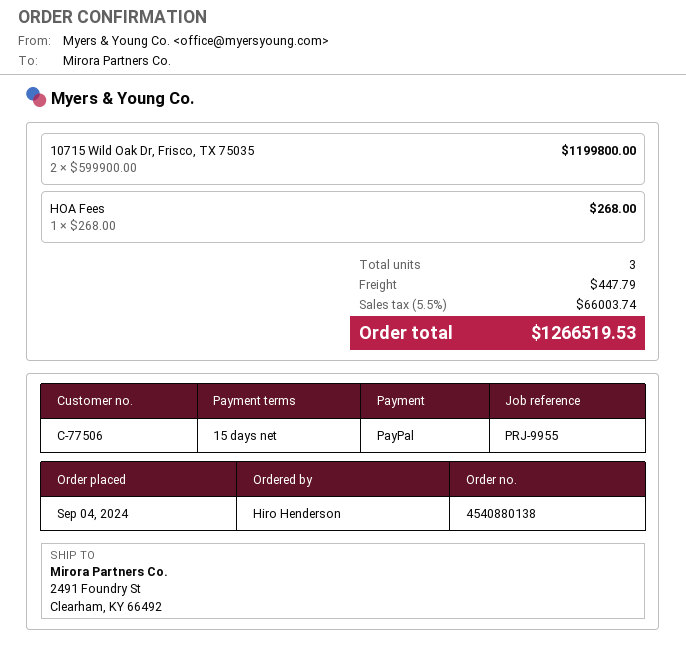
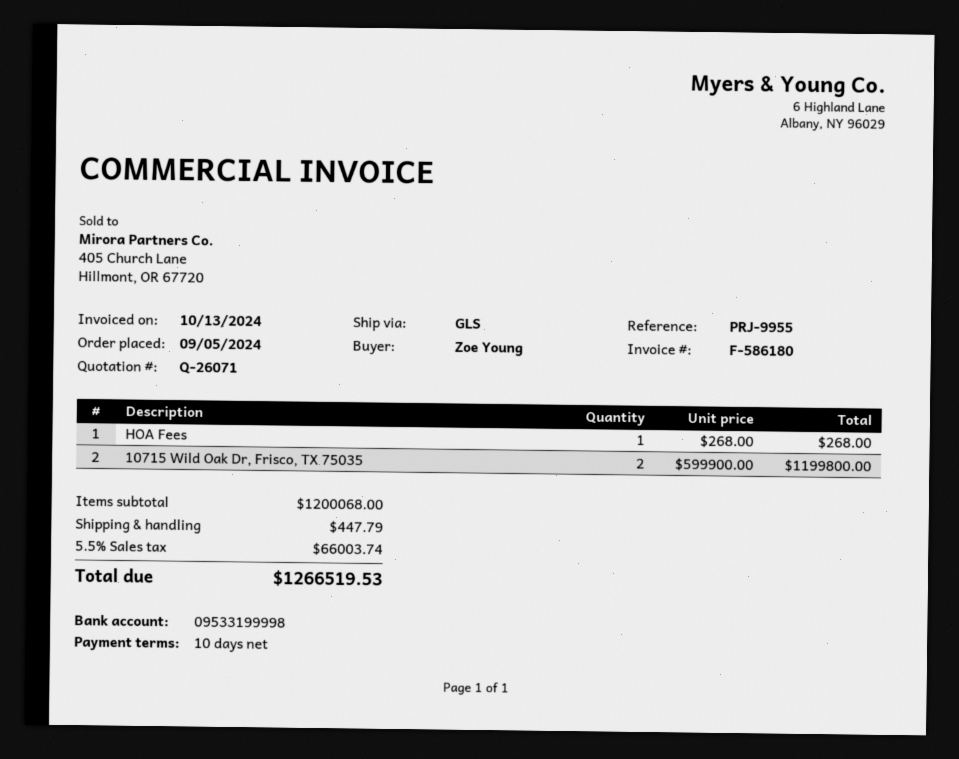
order date: 2024-09-04 -> 2024-09-05
payment terms: 15 days -> 10 days
ordered by: Hiro Henderson -> Zoe Young

